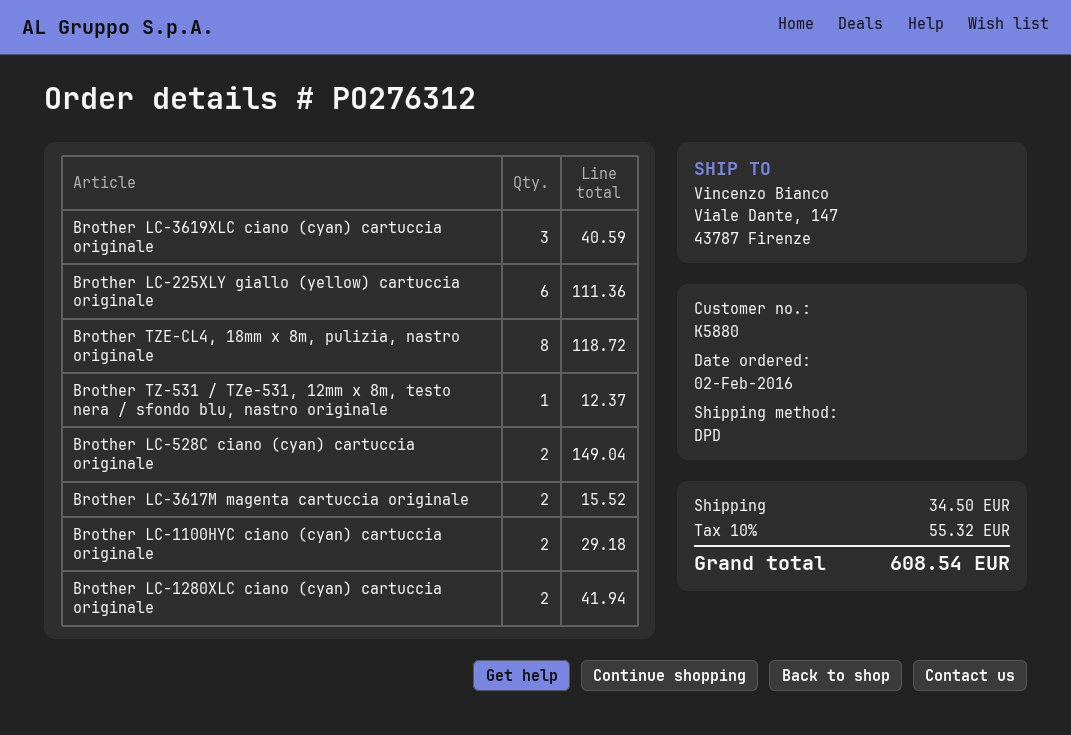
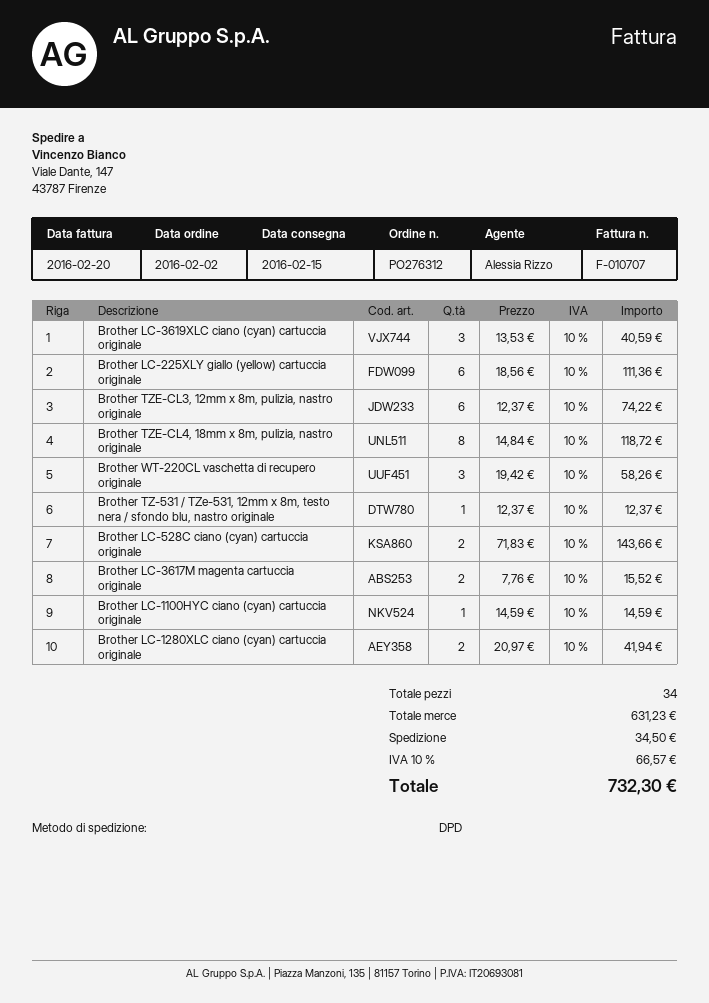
Brother LC-528C ciano (cyan) cartuccia originale: 2 for 149.04 -> 2 for 143.66
Brother LC-1100HYC ciano (cyan) cartuccia originale: 2 for 29.18 -> 1 for 14.59
Brother TZE-CL3, 12mm x 8m, pulizia, nastro originale: none -> 6 for 74.22
Brother WT-220CL vaschetta di recupero originale: none -> 3 for 58.26
tax: 10% = 55.32 -> 10% = 66.57
total: 608.54 -> 732.30

